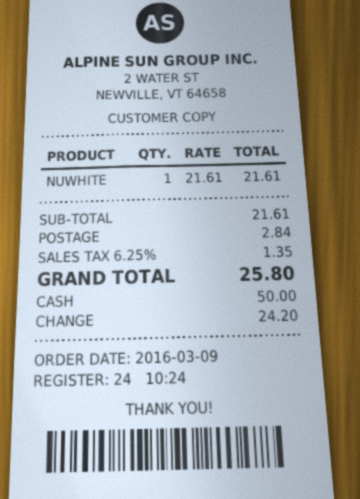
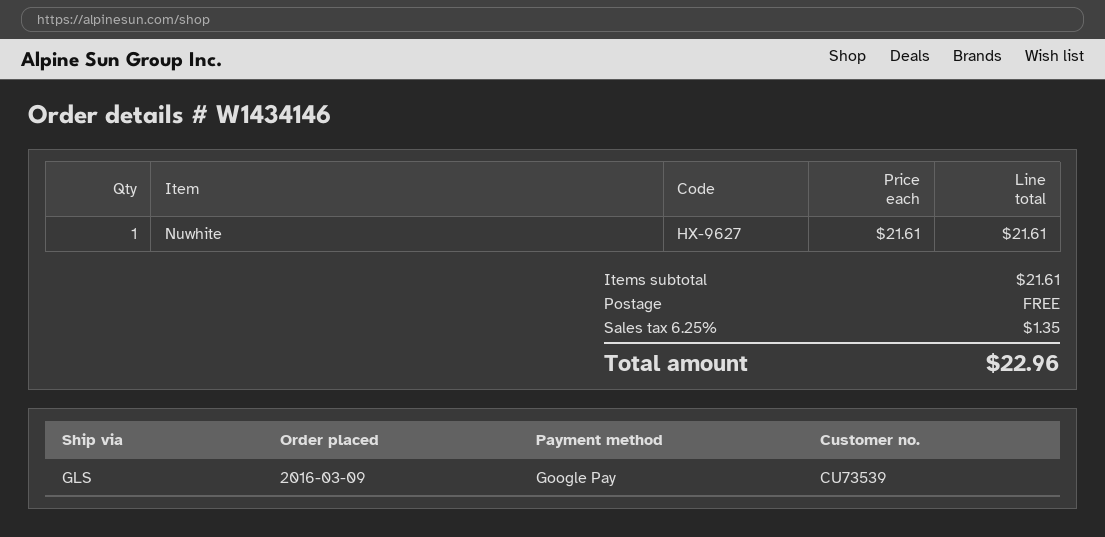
payment method: cash -> Google Pay
shipping: 2.84 -> 0.00
total: 25.80 -> 22.96

